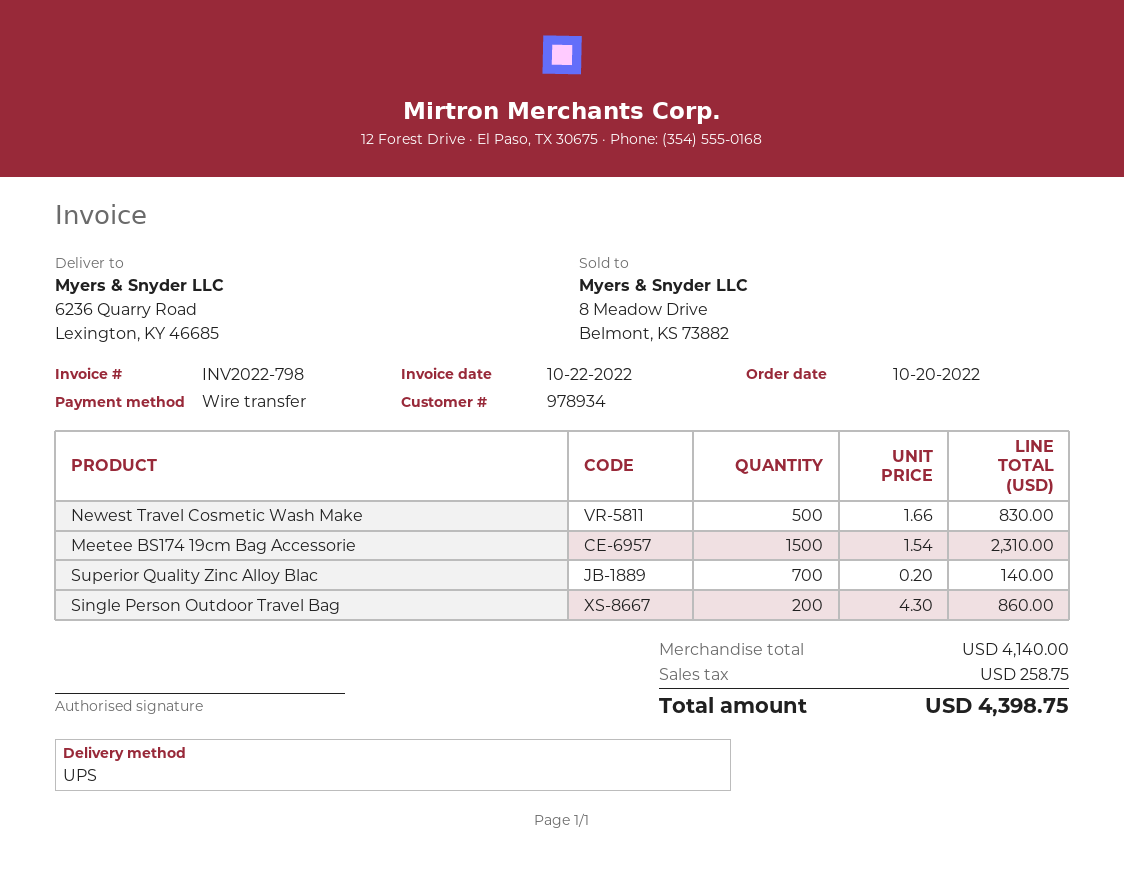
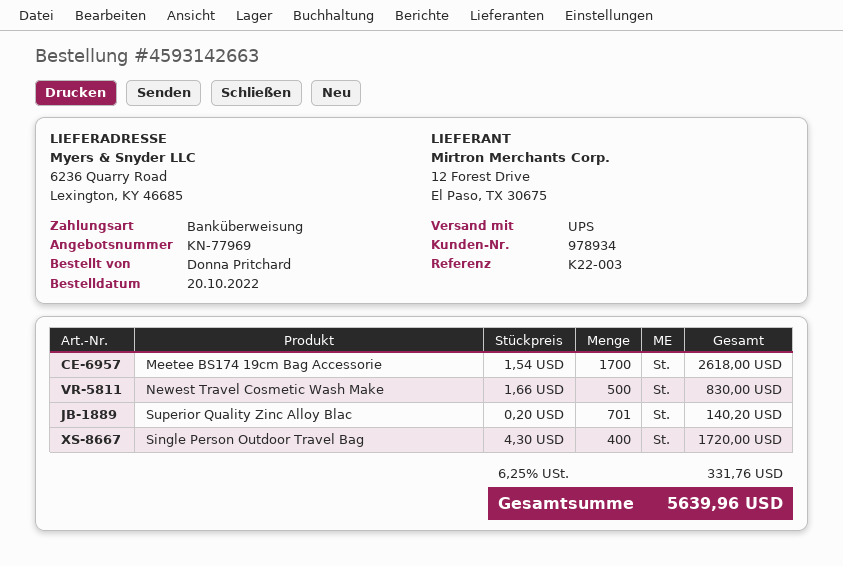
Meetee BS174 19cm Bag Accessorie: 1500 x 1.54 = 2310.00 -> 1700 x 1.54 = 2618.00
Superior Quality Zinc Alloy Blac: 700 x 0.20 = 140.00 -> 701 x 0.20 = 140.20
Single Person Outdoor Travel Bag: 200 x 4.30 = 860.00 -> 400 x 4.30 = 1720.00
tax: 258.75 -> 331.76
total: 4398.75 -> 5639.96

